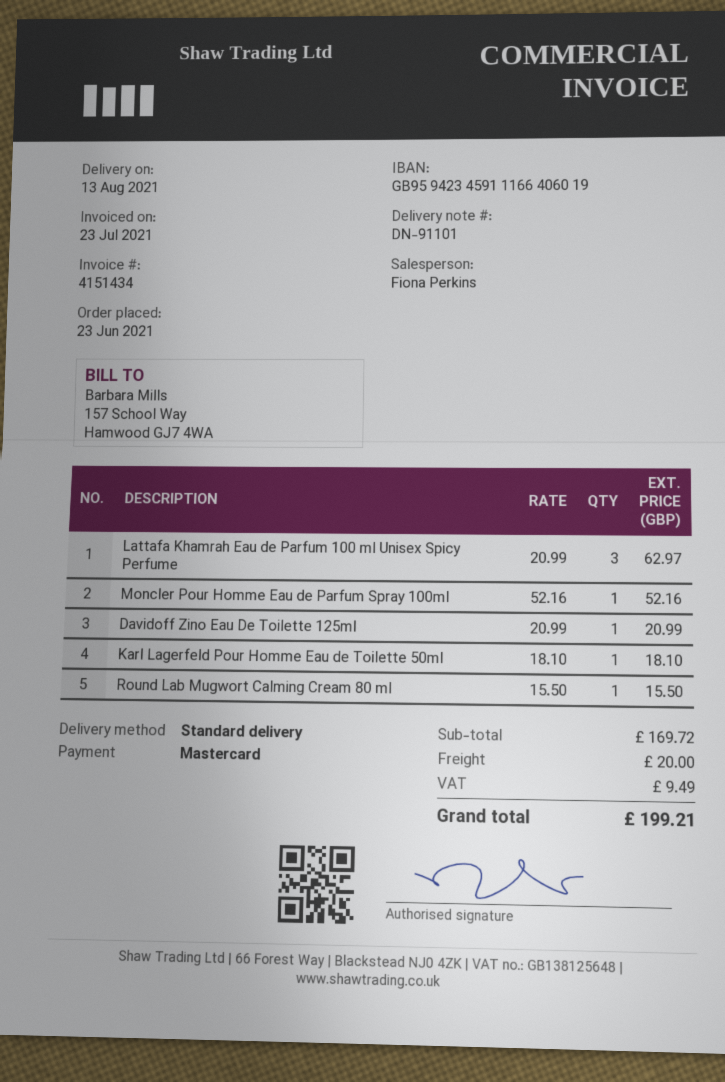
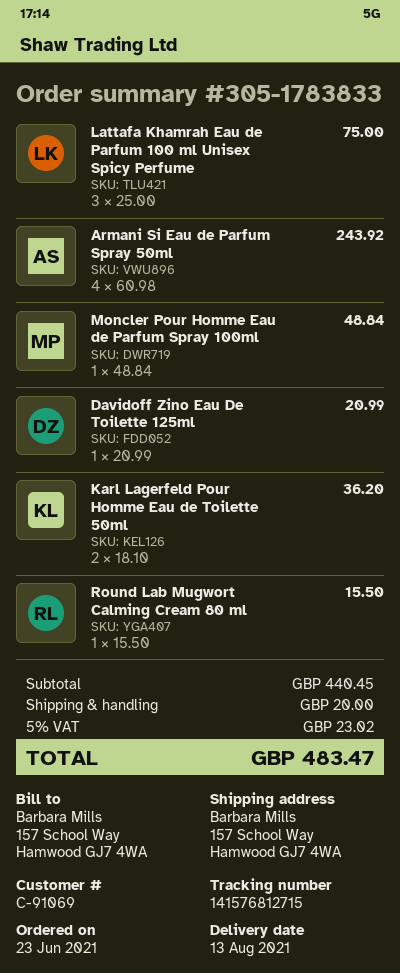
Lattafa Khamrah Eau de Parfum 100 ml Unisex Spicy Perfume: 3 x 20.99 = 62.97 -> 3 x 25.00 = 75.00
Moncler Pour Homme Eau de Parfum Spray 100ml: 1 x 52.16 = 52.16 -> 1 x 48.84 = 48.84
Karl Lagerfeld Pour Homme Eau de Toilette 50ml: 1 x 18.10 = 18.10 -> 2 x 18.10 = 36.20
Armani Si Eau de Parfum Spray 50ml: none -> 4 x 60.98 = 243.92
subtotal: 169.72 -> 440.45
tax: 9.49 -> 23.02
total: 199.21 -> 483.47

